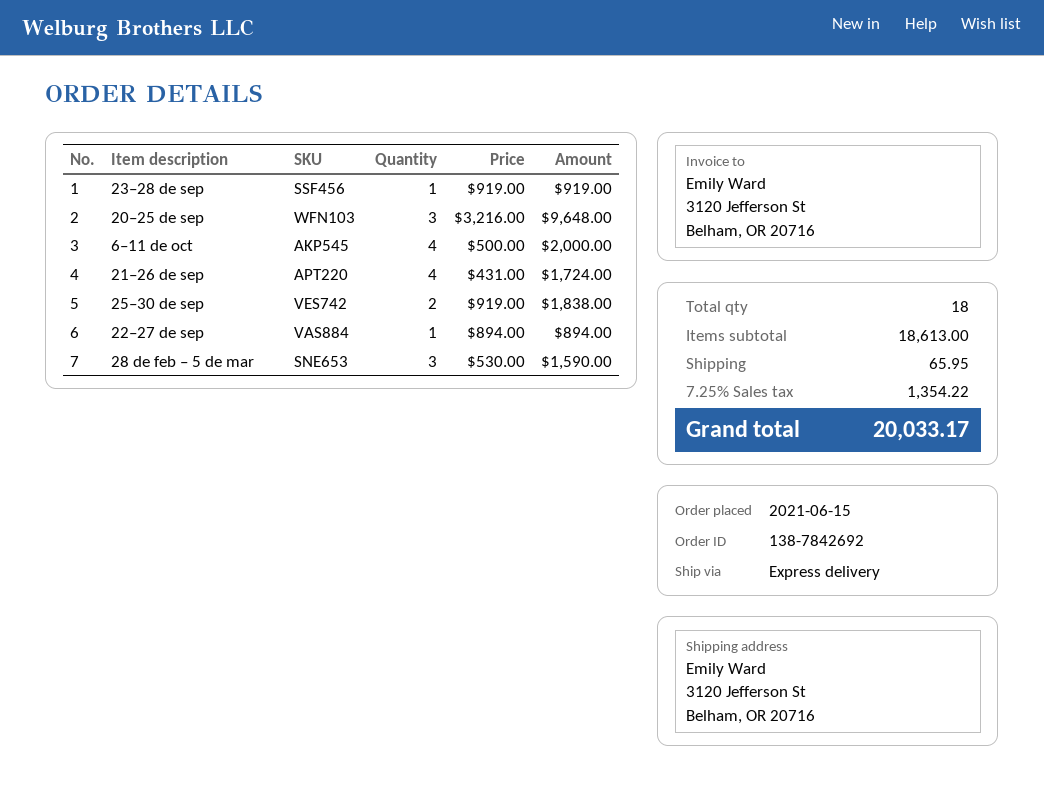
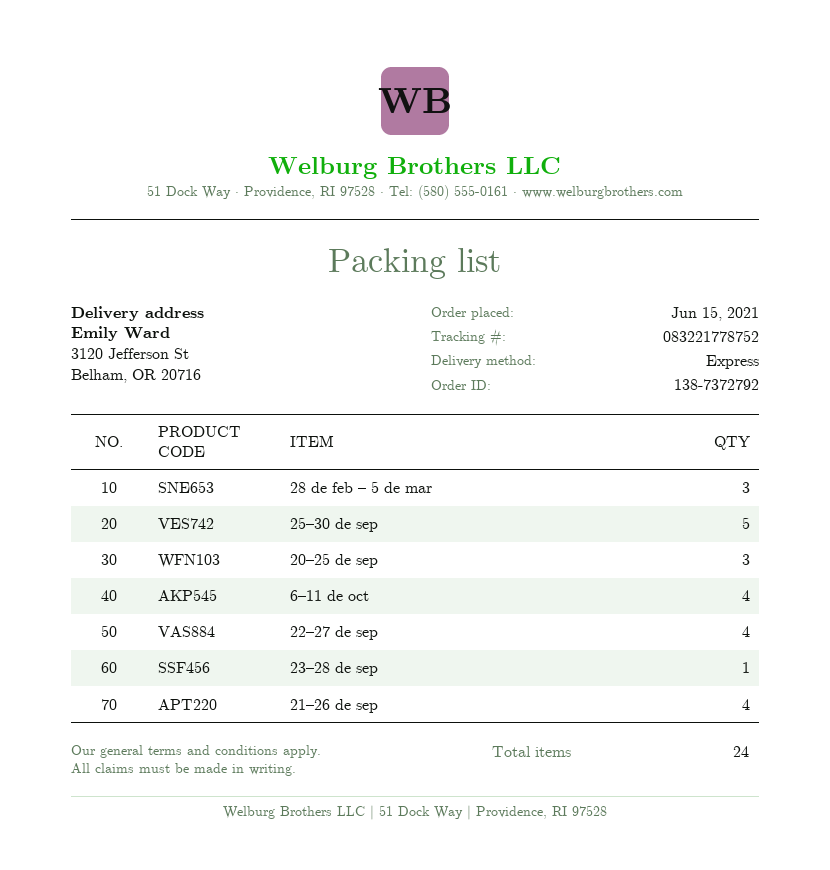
order number: 138-7842692 -> 138-7372792
25–30 de sep: 2 -> 5
22–27 de sep: 1 -> 4
total quantity: 18 -> 24

